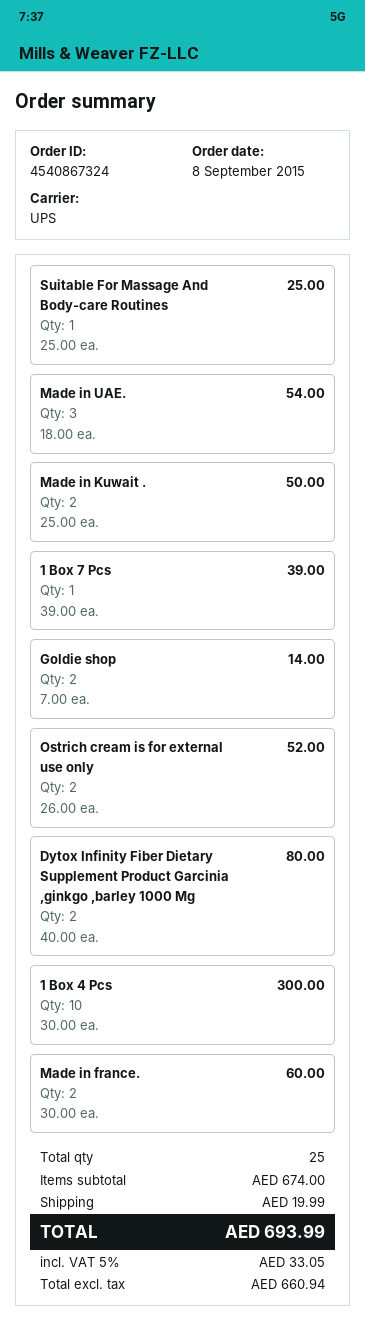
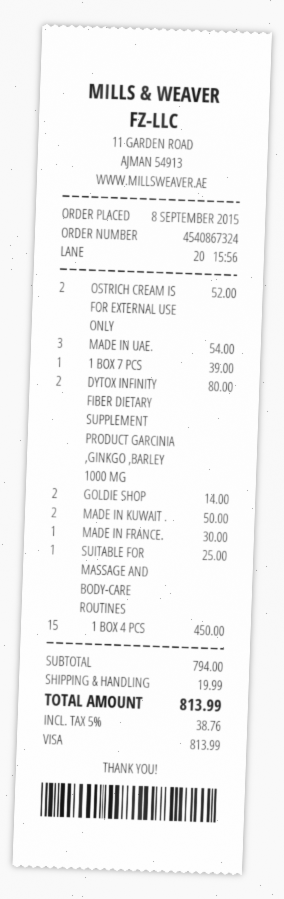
1 Box 4 Pcs: 10 for 300.00 -> 15 for 450.00
Made in france.: 2 for 60.00 -> 1 for 30.00
subtotal: 674.00 -> 794.00
tax: 5% = 33.05 -> 5% = 38.76
total: 693.99 -> 813.99

